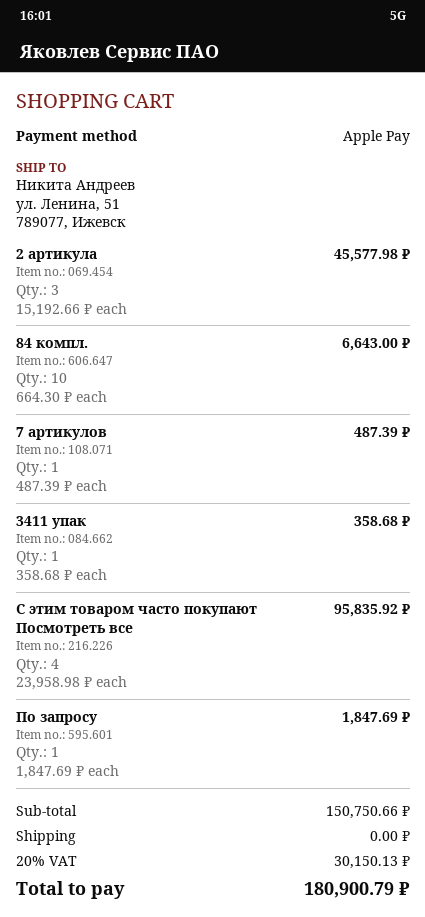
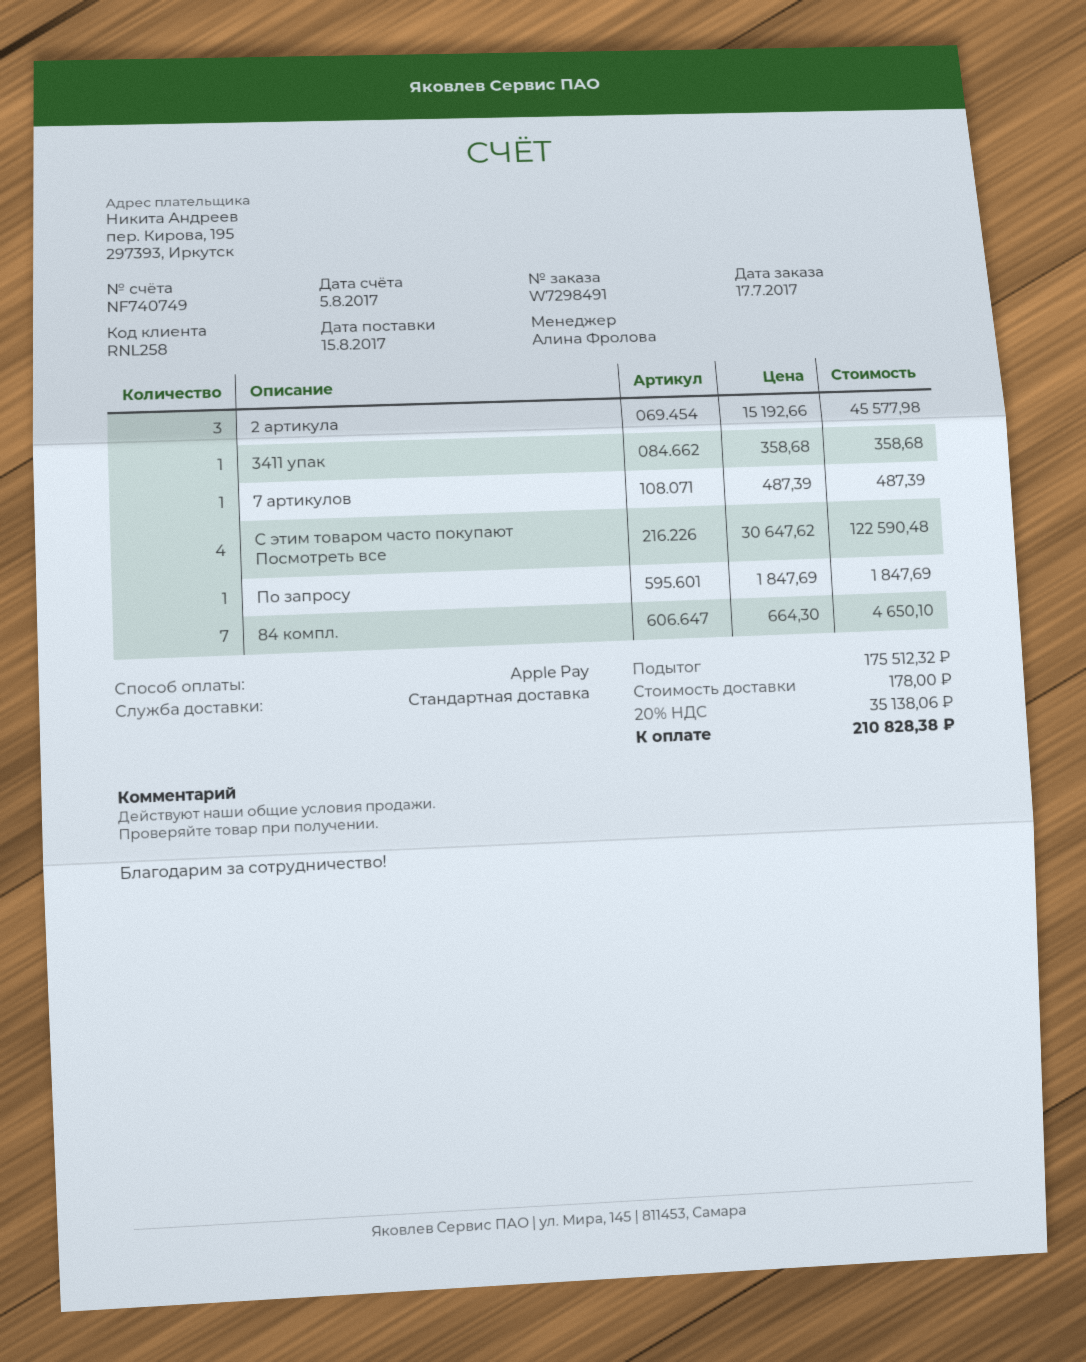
84 компл.: 10 x 664.30 = 6643.00 -> 7 x 664.30 = 4650.10
С этим товаром часто покупают Посмотреть все: 4 x 23958.98 = 95835.92 -> 4 x 30647.62 = 122590.48
subtotal: 150750.66 -> 175512.32
shipping: 0.00 -> 178.00
tax: 20% = 30150.13 -> 20% = 35138.06
total: 180900.79 -> 210828.38

